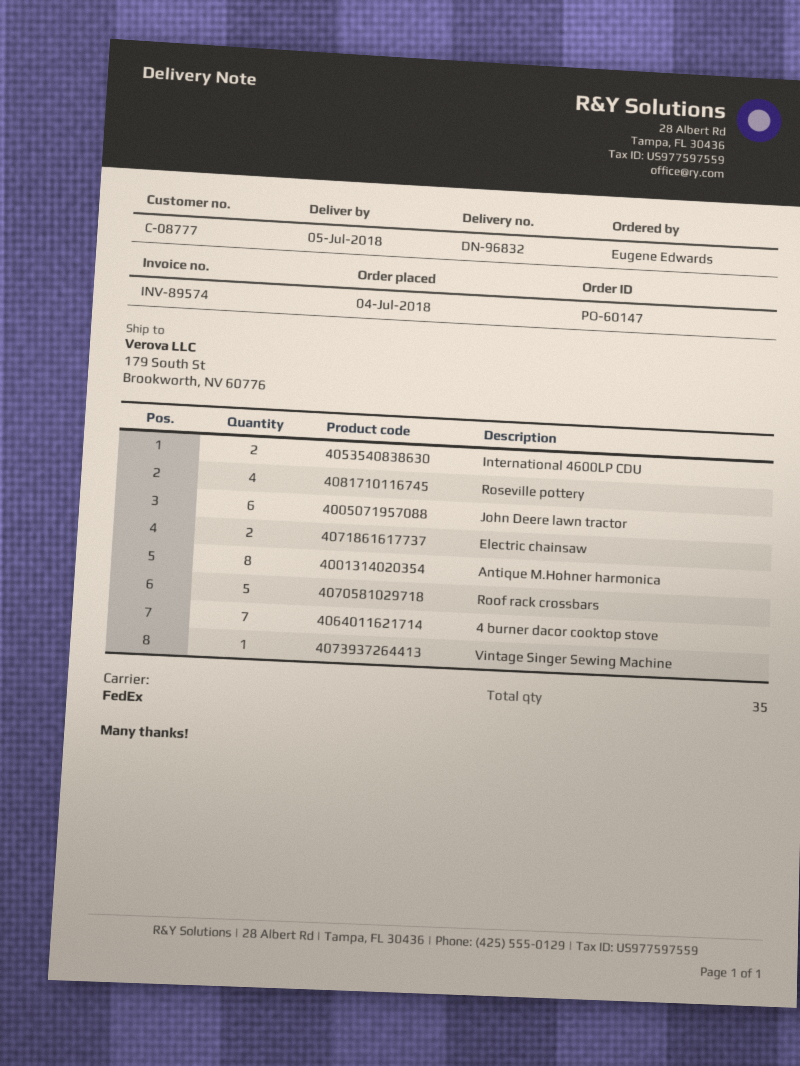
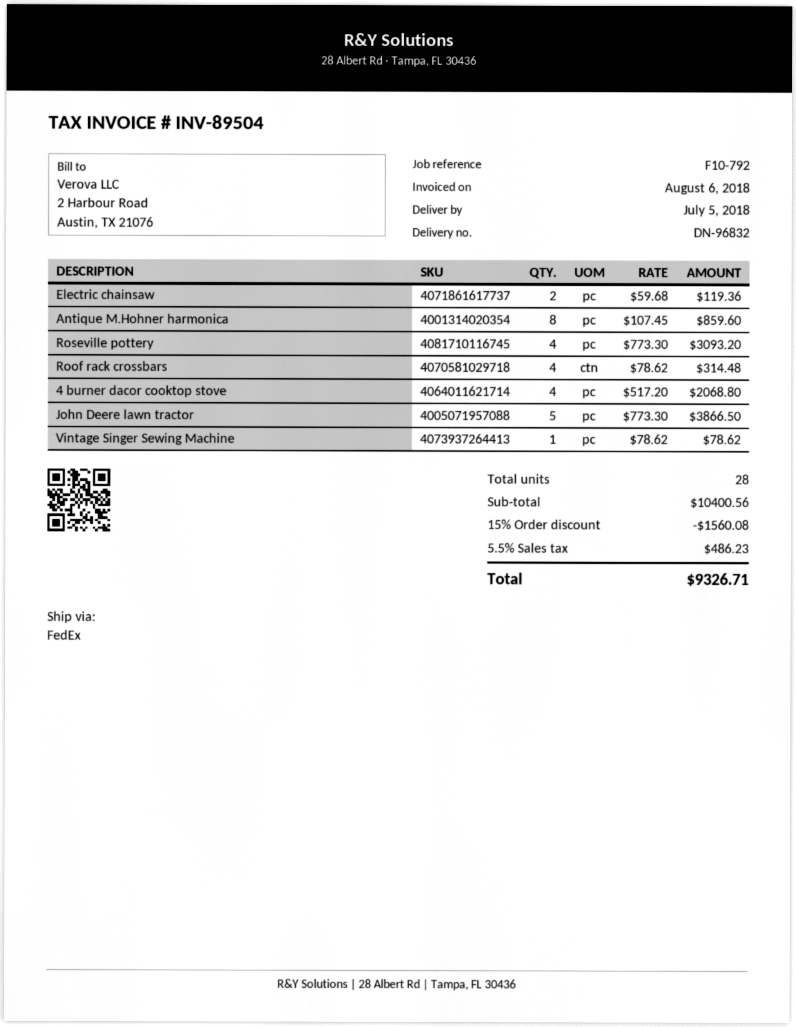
invoice number: INV-89574 -> INV-89504
International 4600LP CDU: 2 -> none
John Deere lawn tractor: 6 -> 5
Roof rack crossbars: 5 -> 4
4 burner dacor cooktop stove: 7 -> 4
total quantity: 35 -> 28

